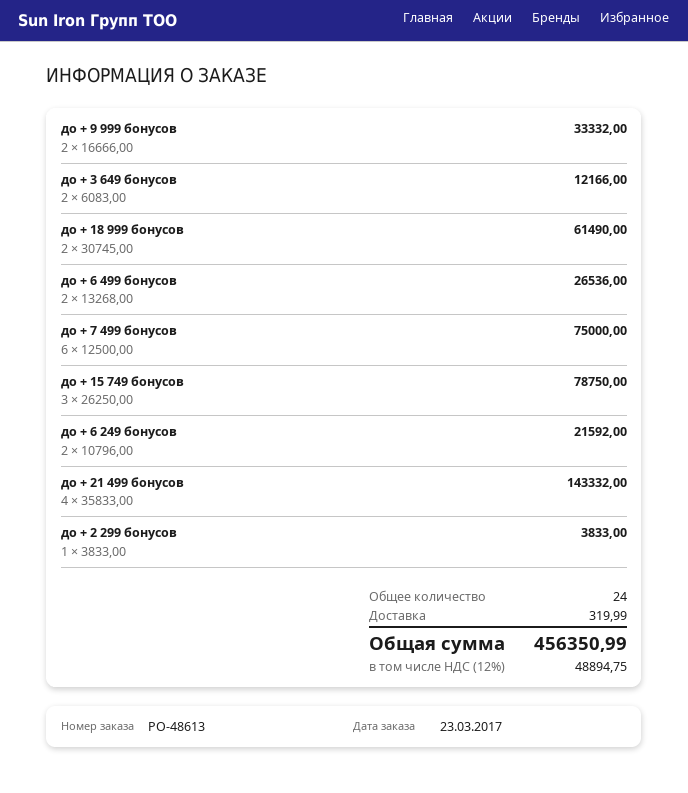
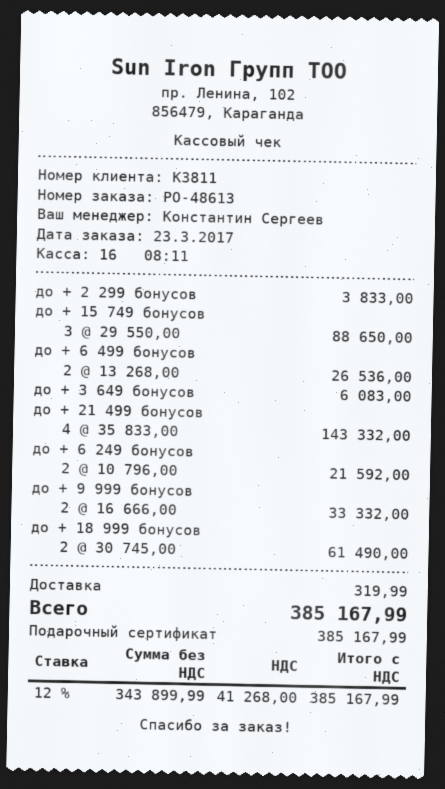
до + 3 649 бонусов: 2 x 6083.00 = 12166.00 -> 1 x 6083.00 = 6083.00
до + 7 499 бонусов: 6 x 12500.00 = 75000.00 -> none
до + 15 749 бонусов: 3 x 26250.00 = 78750.00 -> 3 x 29550.00 = 88650.00
tax: 12% = 48894.75 -> 12% = 41268.00
total: 456350.99 -> 385167.99

